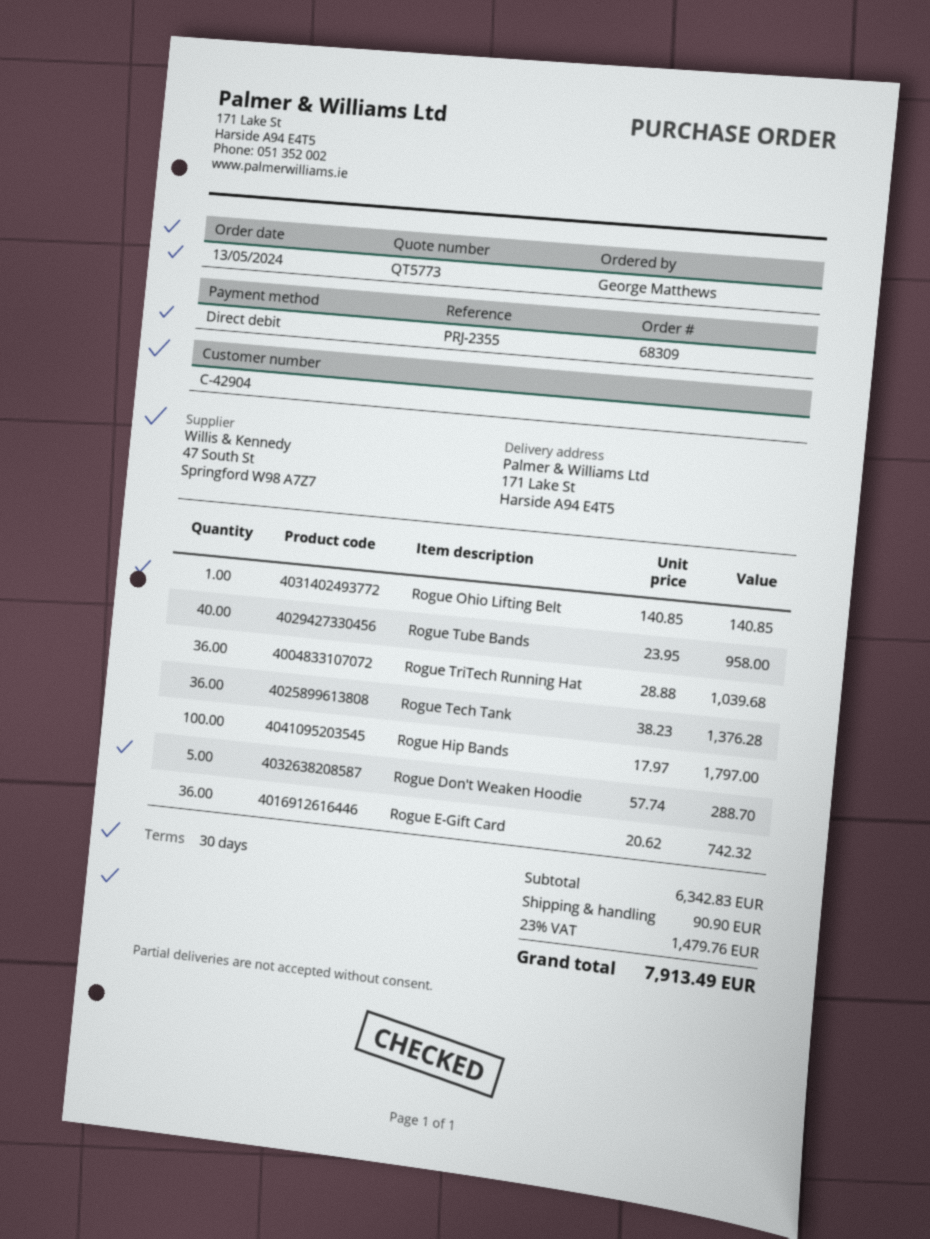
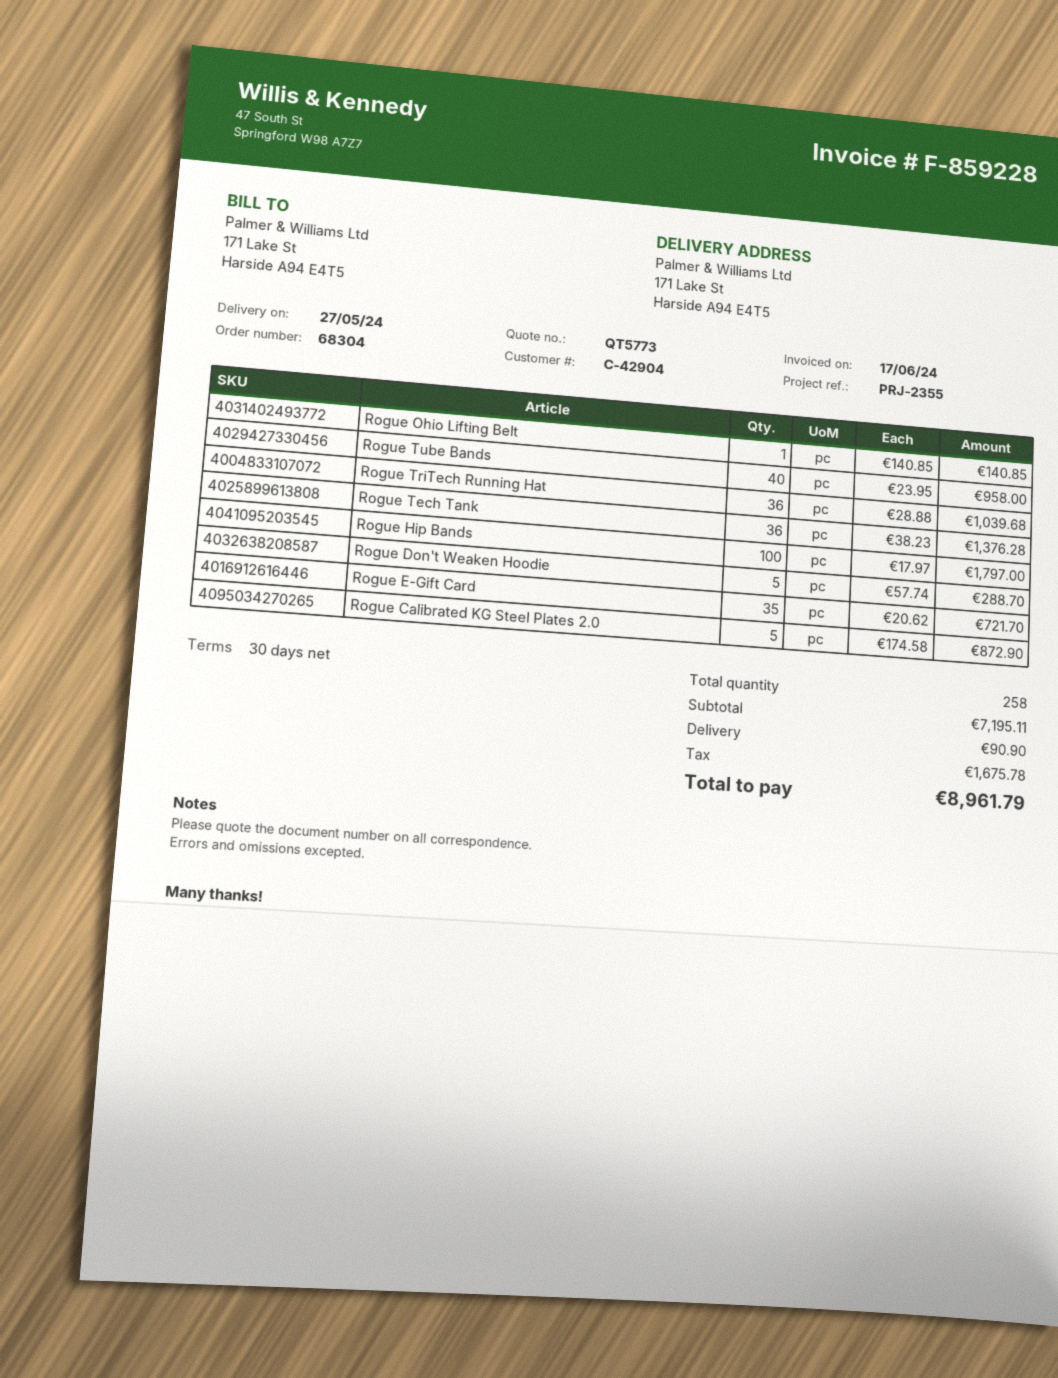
order number: 68309 -> 68304
Rogue E-Gift Card: 36 x 20.62 = 742.32 -> 35 x 20.62 = 721.70
Rogue Calibrated KG Steel Plates 2.0: none -> 5 x 174.58 = 872.90
subtotal: 6342.83 -> 7195.11
tax: 1479.76 -> 1675.78
total: 7913.49 -> 8961.79

